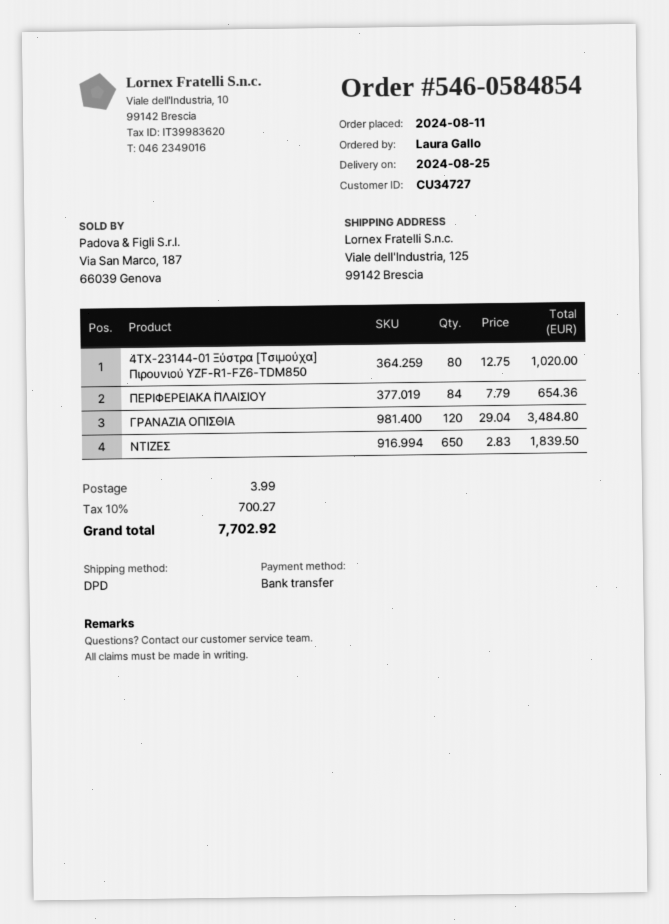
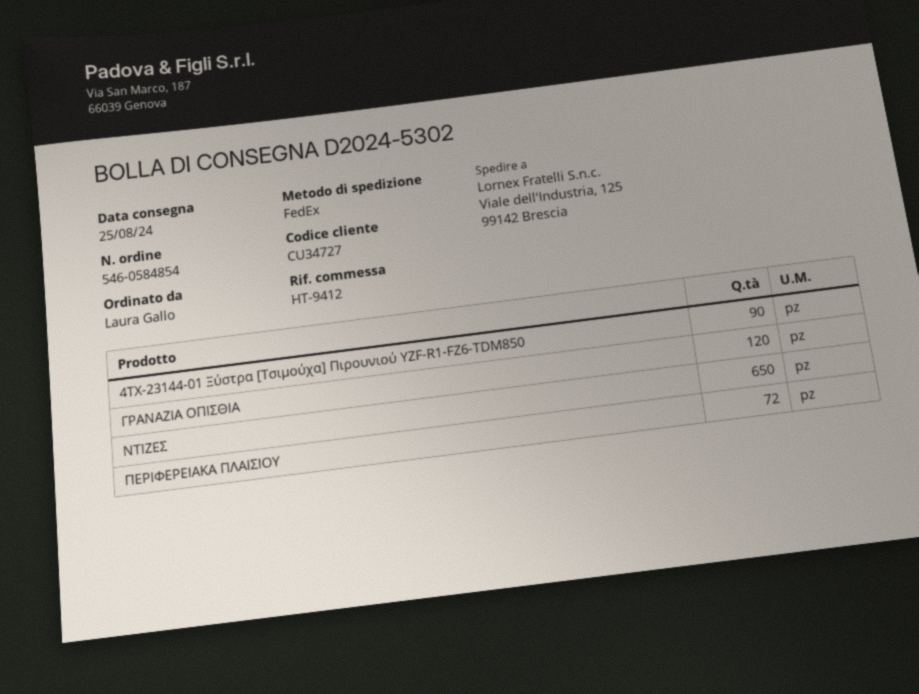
shipping method: DPD -> FedEx
4TX-23144-01 Ξύστρα [Τσιμούχα] Πιρουνιού YZF-R1-FZ6-TDM850: 80 -> 90
ΠΕΡΙΦΕΡΕΙΑΚΑ ΠΛΑΙΣΙΟΥ: 84 -> 72

